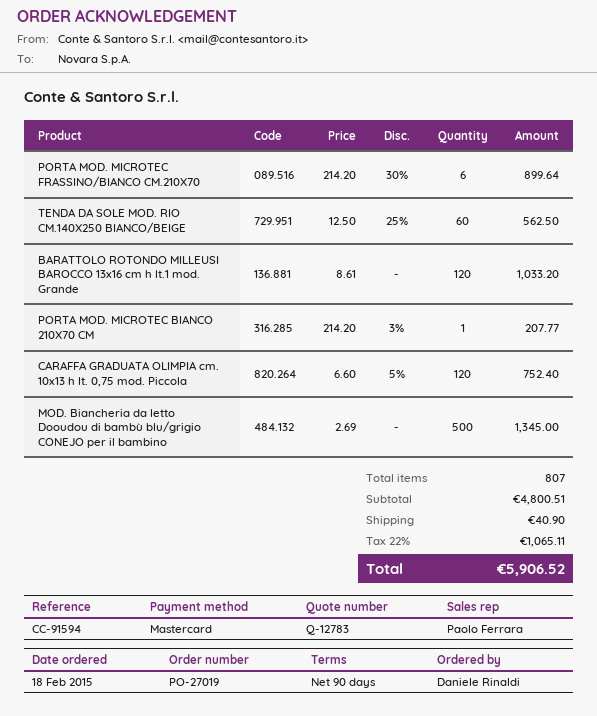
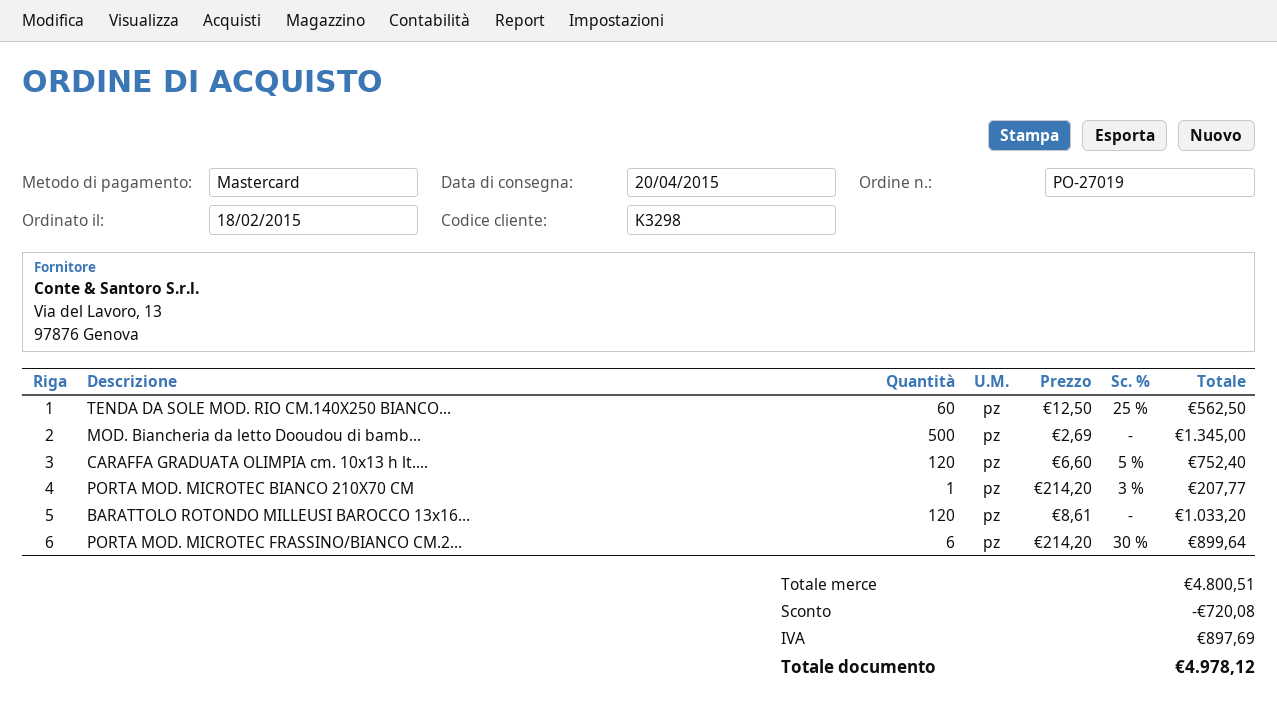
discount: none -> 720.08
shipping: 40.90 -> none
tax: 1065.11 -> 897.69
total: 5906.52 -> 4978.12

